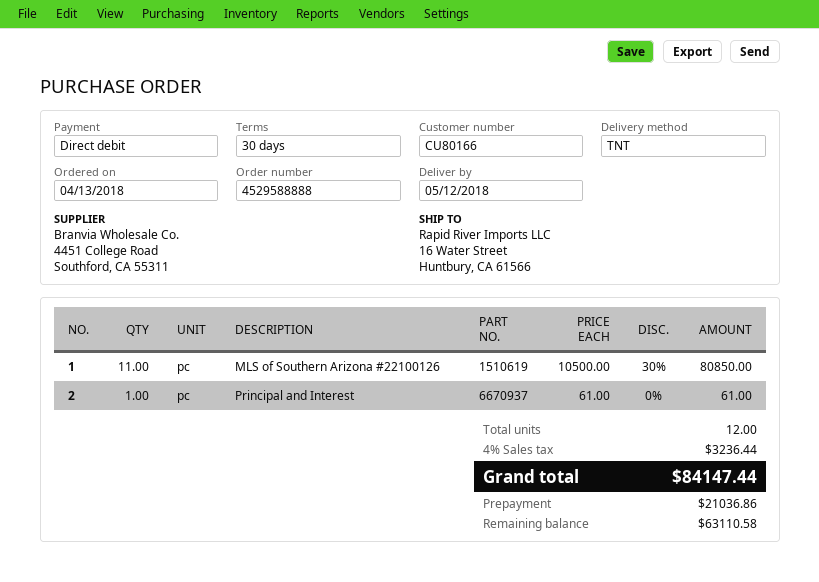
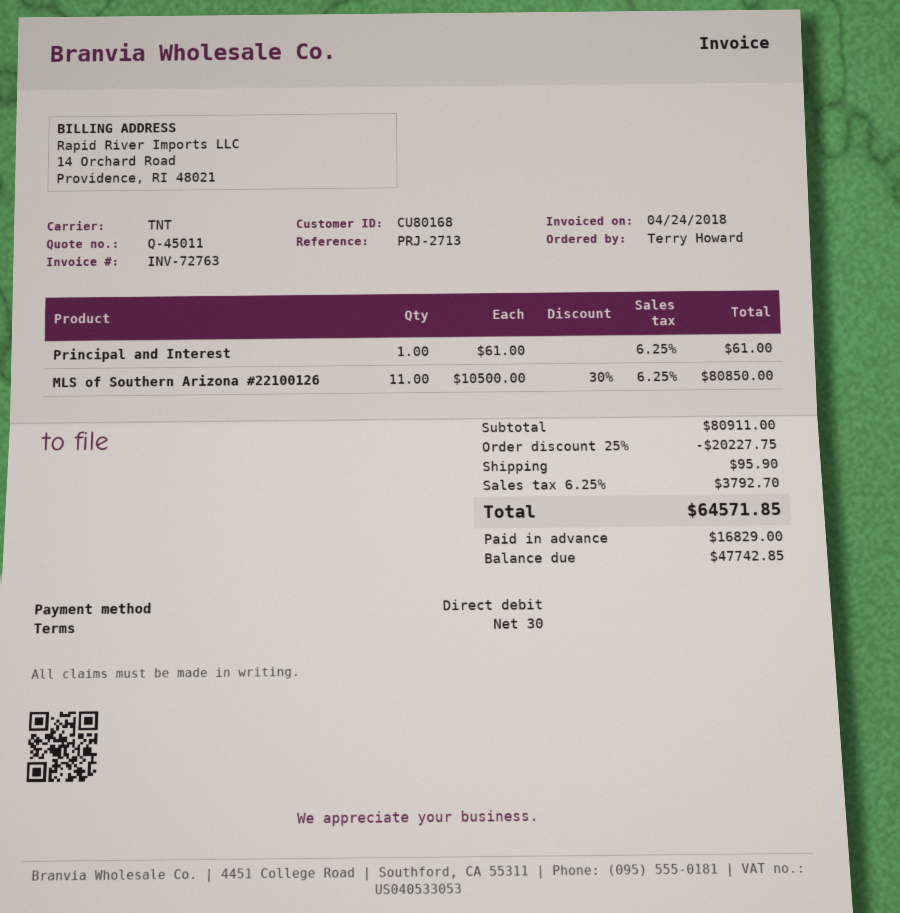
customer number: CU80166 -> CU80168
discount: none -> 25% = 20227.75
shipping: none -> 95.90
tax: 4% = 3236.44 -> 6.25% = 3792.70
total: 84147.44 -> 64571.85
deposit: 21036.86 -> 16829.00
balance: 63110.58 -> 47742.85

